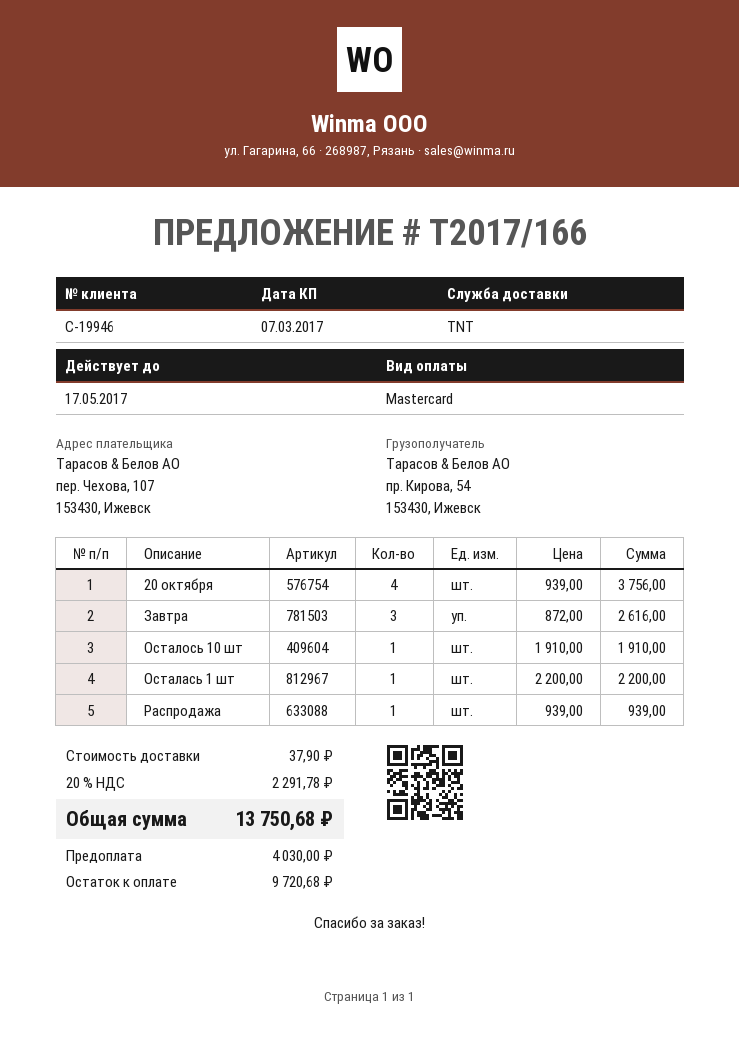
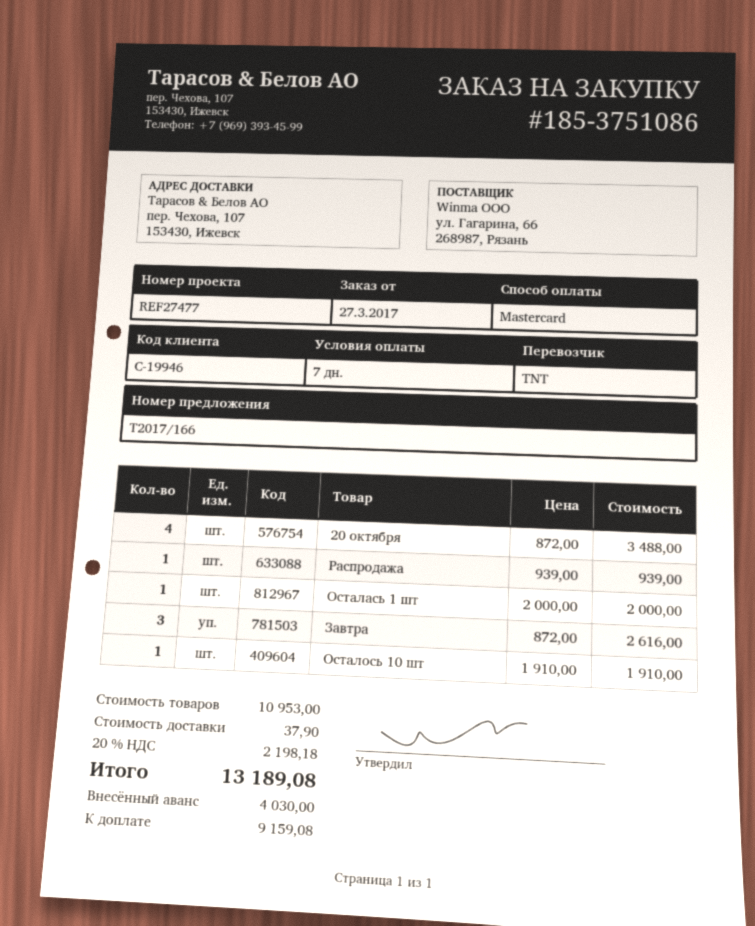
ship to: пр. Кирова, 54, 153430, Ижевск -> пер. Чехова, 107, 153430, Ижевск
20 октября: 4 x 939.00 = 3756.00 -> 4 x 872.00 = 3488.00
Осталась 1 шт: 1 x 2200.00 = 2200.00 -> 1 x 2000.00 = 2000.00
tax: 20% = 2291.78 -> 20% = 2198.18
total: 13750.68 -> 13189.08
balance: 9720.68 -> 9159.08

